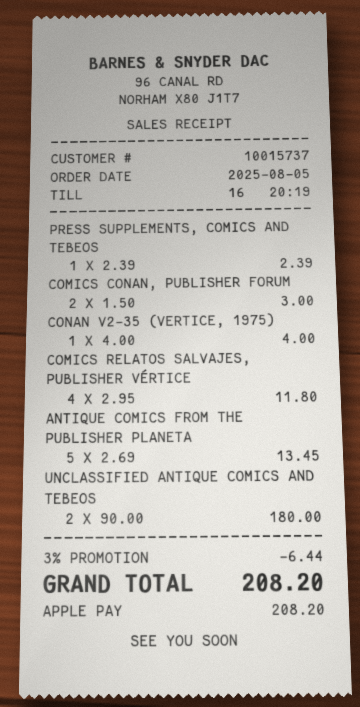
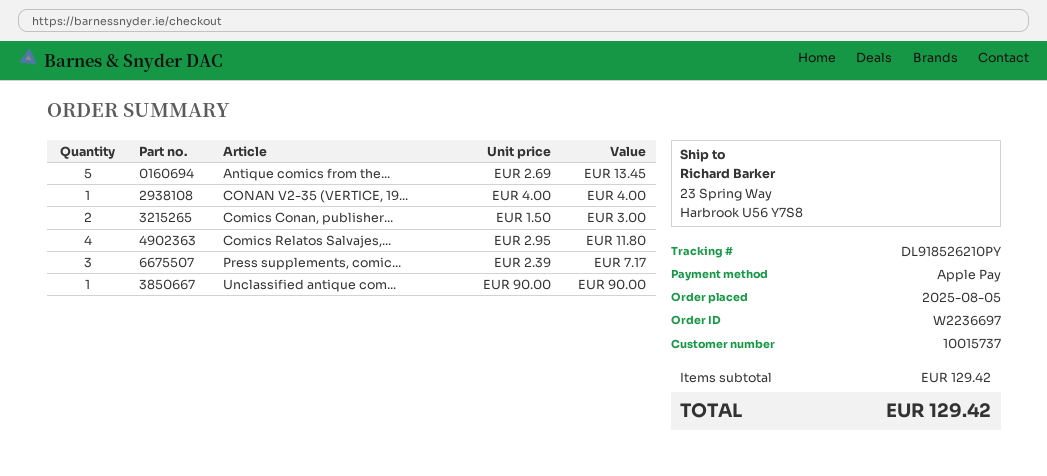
PRESS SUPPLEMENTS, COMICS AND TEBEOS: 1 x 2.39 = 2.39 -> 3 x 2.39 = 7.17
UNCLASSIFIED ANTIQUE COMICS AND TEBEOS: 2 x 90.00 = 180.00 -> 1 x 90.00 = 90.00
discount: 3% = 6.44 -> none
total: 208.20 -> 129.42

